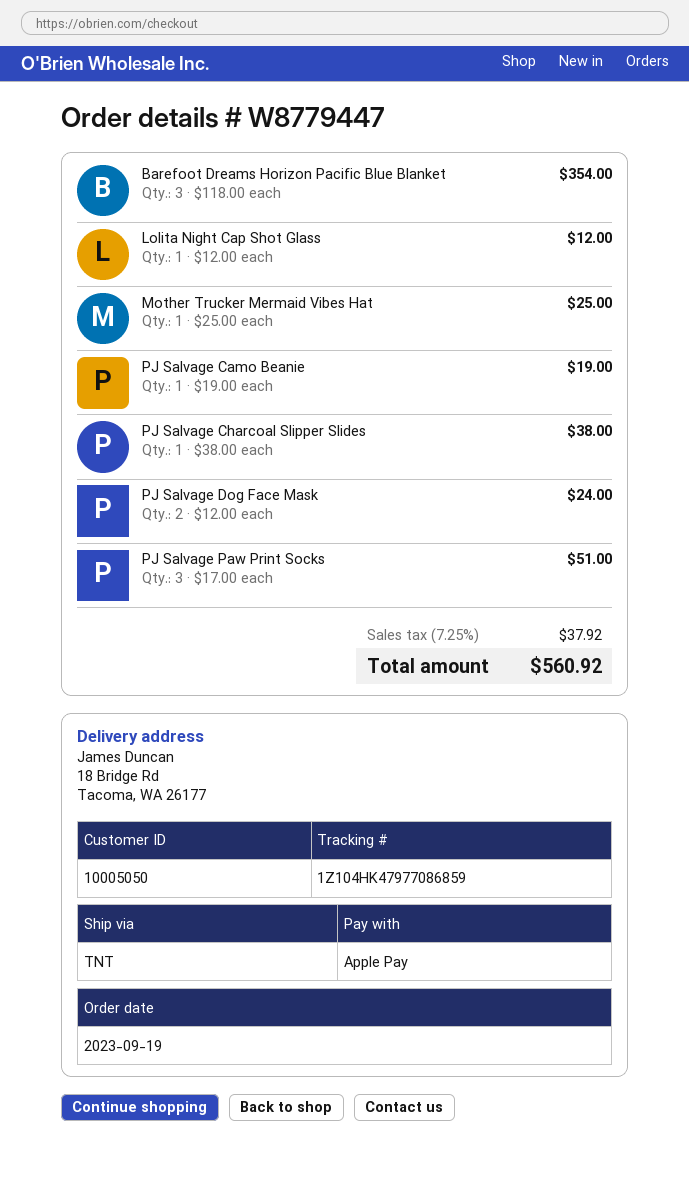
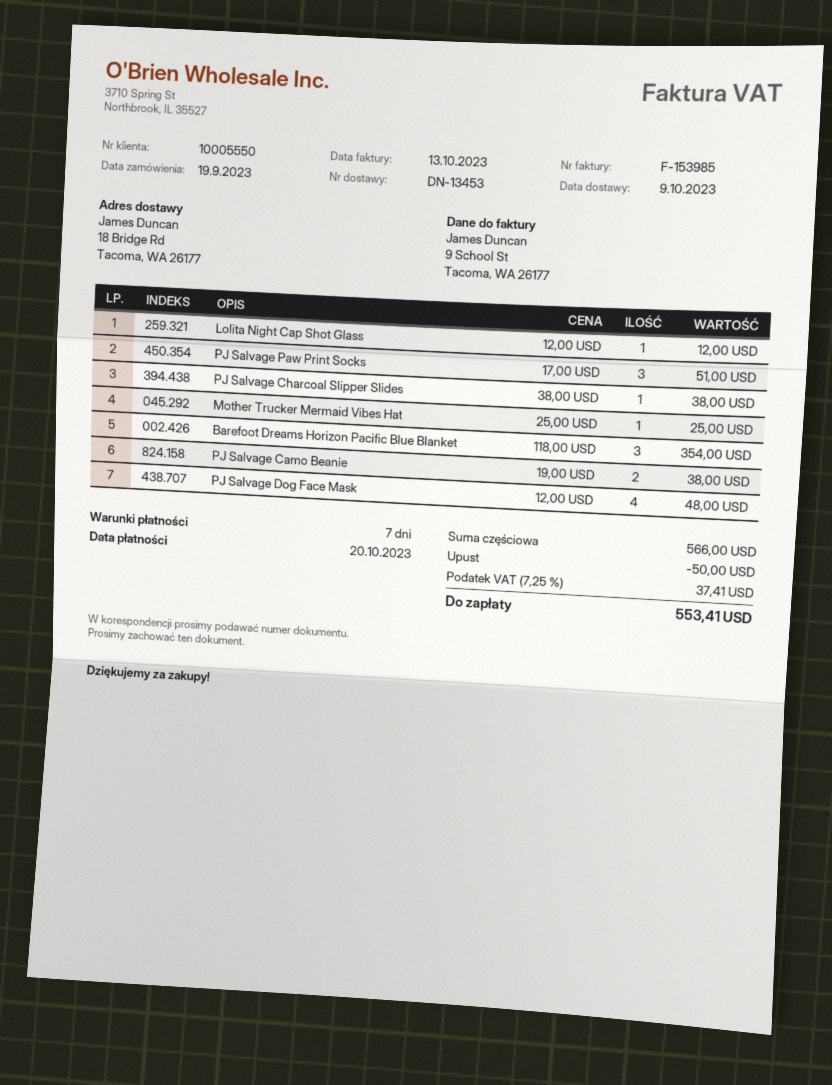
customer number: 10005050 -> 10005550
PJ Salvage Camo Beanie: 1 x 19.00 = 19.00 -> 2 x 19.00 = 38.00
PJ Salvage Dog Face Mask: 2 x 12.00 = 24.00 -> 4 x 12.00 = 48.00
discount: none -> 50.00
tax: 7.25% = 37.92 -> 7.25% = 37.41
total: 560.92 -> 553.41

